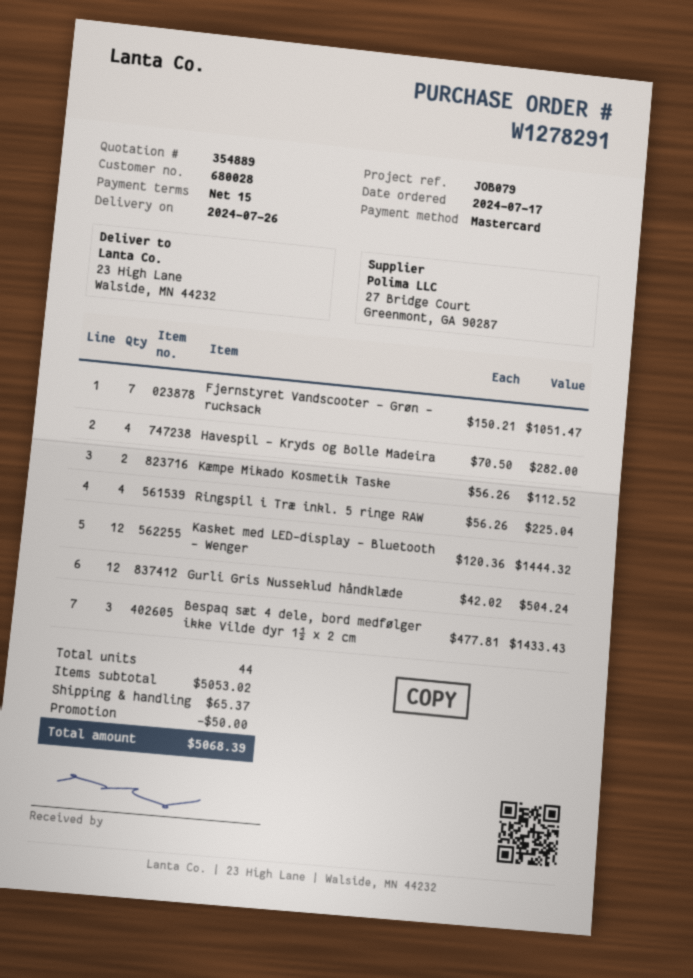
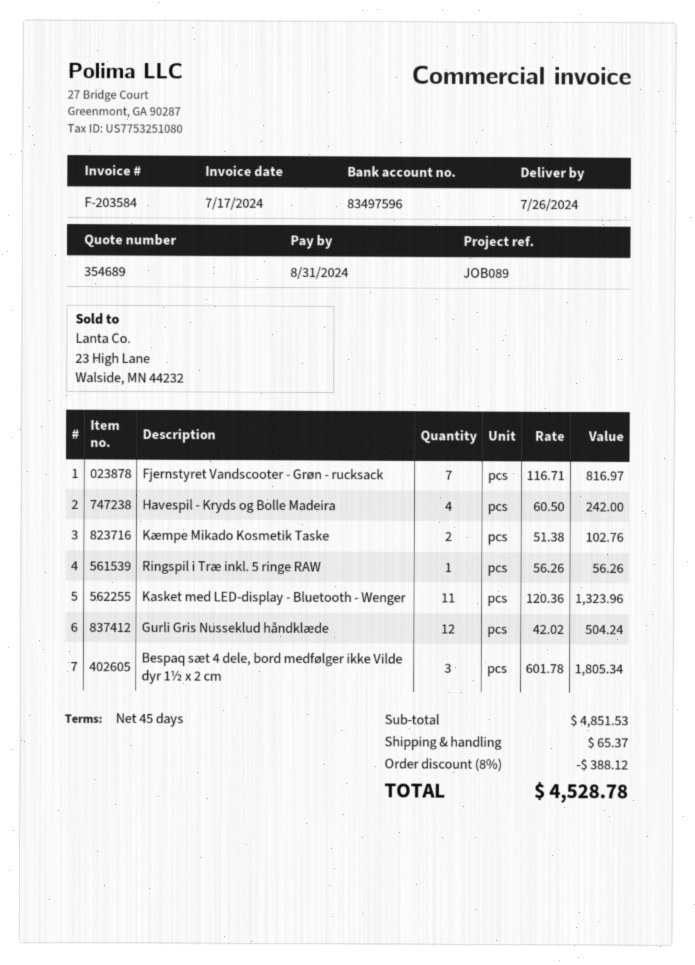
quote number: 354889 -> 354689
payment terms: 15 days -> 45 days
reference: JOB079 -> JOB089
Fjernstyret Vandscooter - Grøn - rucksack: 7 x 150.21 = 1051.47 -> 7 x 116.71 = 816.97
Havespil - Kryds og Bolle Madeira: 4 x 70.50 = 282.00 -> 4 x 60.50 = 242.00
Kæmpe Mikado Kosmetik Taske: 2 x 56.26 = 112.52 -> 2 x 51.38 = 102.76
Ringspil i Træ inkl. 5 ringe RAW: 4 x 56.26 = 225.04 -> 1 x 56.26 = 56.26
Kasket med LED-display - Bluetooth - Wenger: 12 x 120.36 = 1444.32 -> 11 x 120.36 = 1323.96
Bespaq sæt 4 dele, bord medfølger ikke Vilde dyr 1½ x 2 cm: 3 x 477.81 = 1433.43 -> 3 x 601.78 = 1805.34
subtotal: 5053.02 -> 4851.53
discount: 50.00 -> 388.12
total: 5068.39 -> 4528.78

